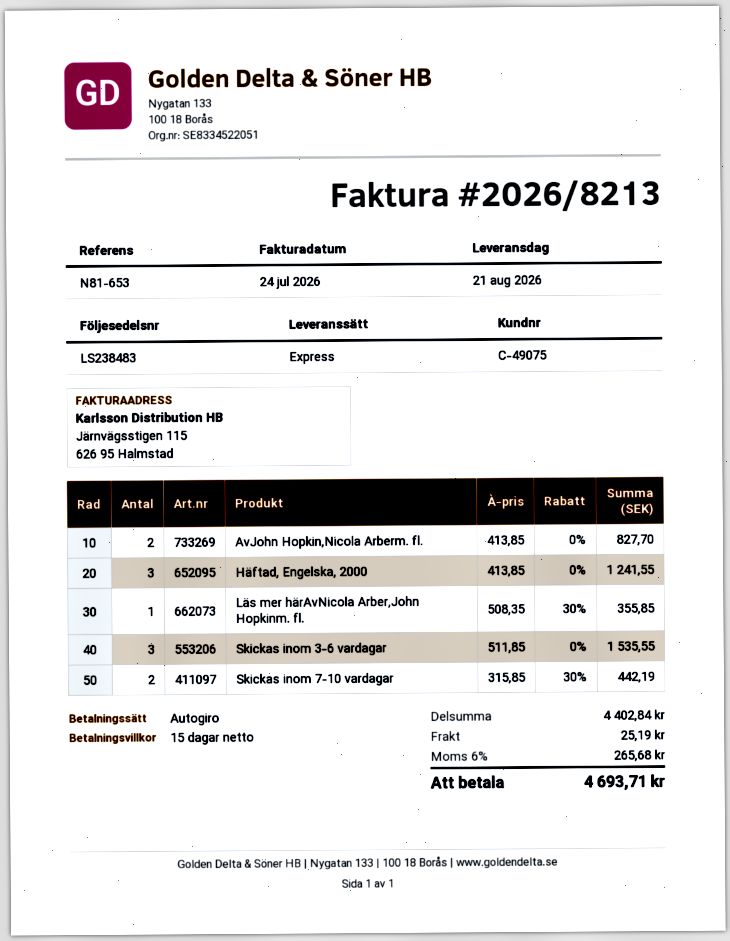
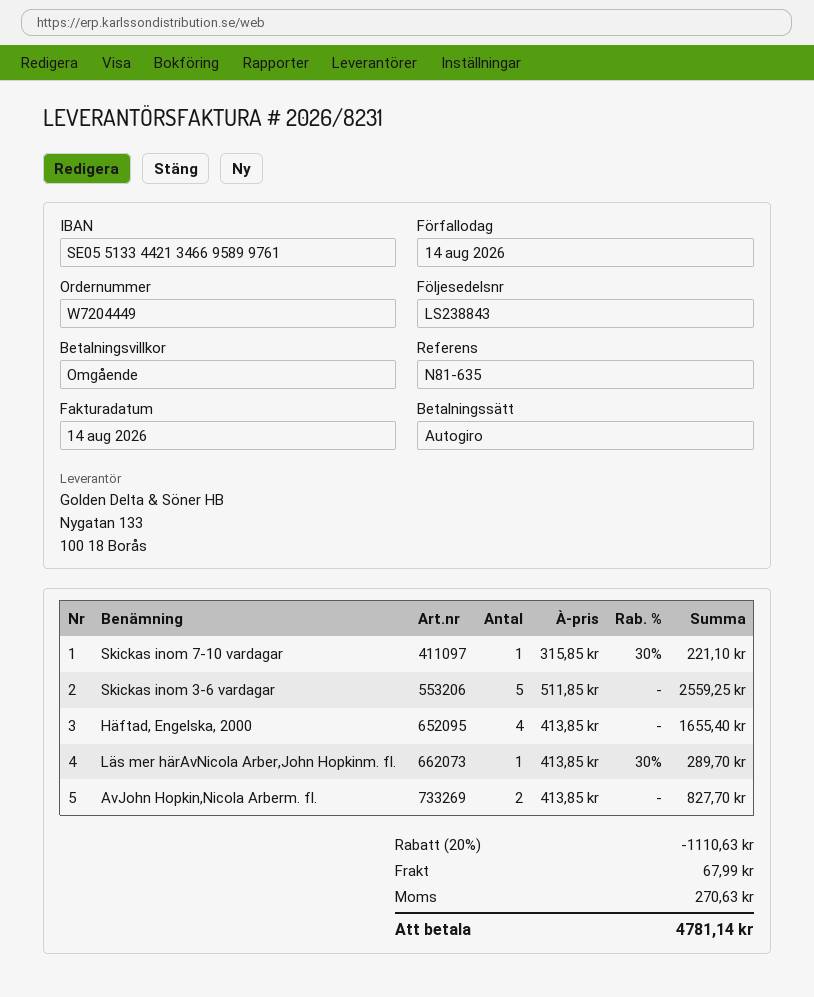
delivery note number: LS238483 -> LS238843
invoice number: 2026/8213 -> 2026/8231
invoice date: 2026-07-24 -> 2026-08-14
payment terms: 15 days -> on receipt
reference: N81-653 -> N81-635
Häftad, Engelska, 2000: 3 x 413.85 = 1241.55 -> 4 x 413.85 = 1655.40
Läs mer härAvNicola Arber,John Hopkinm. fl.: 1 x 508.35 - 30% = 355.85 -> 1 x 413.85 - 30% = 289.70
Skickas inom 3-6 vardagar: 3 x 511.85 = 1535.55 -> 5 x 511.85 = 2559.25
Skickas inom 7-10 vardagar: 2 x 315.85 - 30% = 442.19 -> 1 x 315.85 - 30% = 221.10
discount: none -> 20% = 1110.63
shipping: 25.19 -> 67.99
tax: 265.68 -> 270.63
total: 4693.71 -> 4781.14

